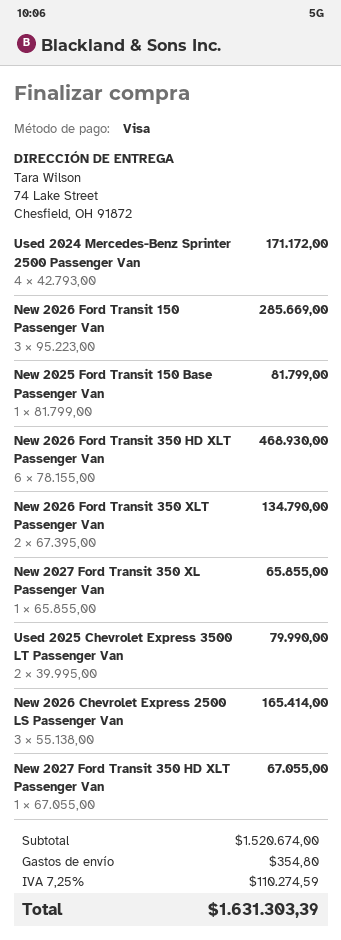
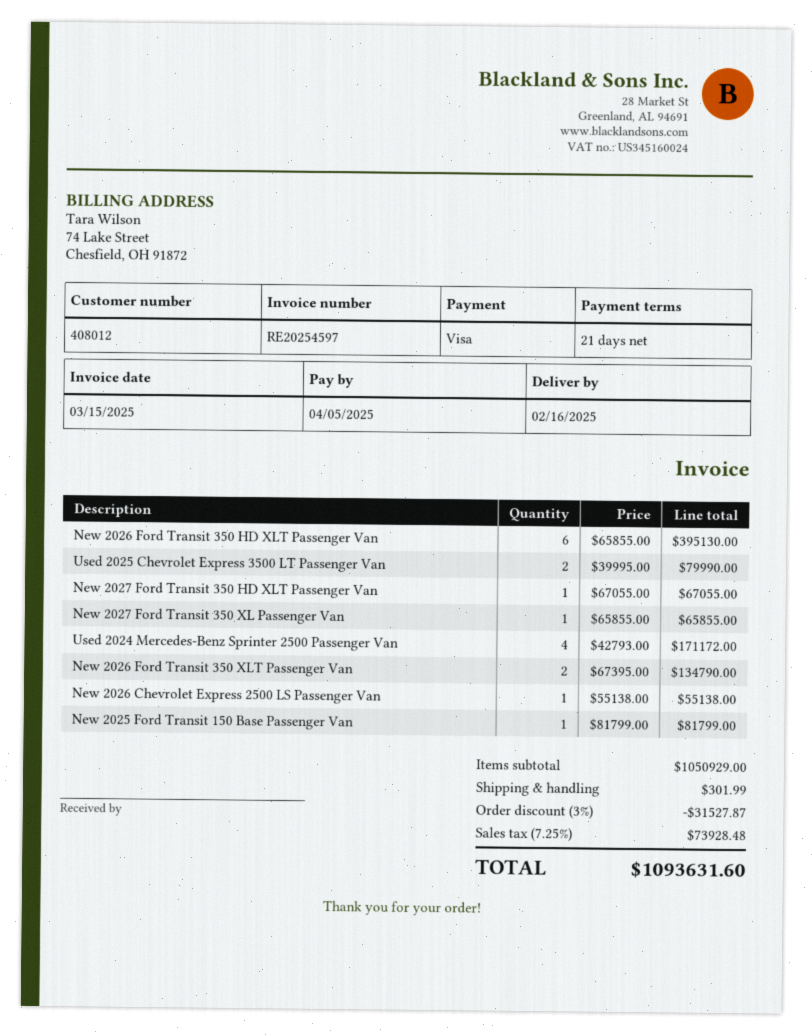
New 2026 Ford Transit 150 Passenger Van: 3 x 95223.00 = 285669.00 -> none
New 2026 Ford Transit 350 HD XLT Passenger Van: 6 x 78155.00 = 468930.00 -> 6 x 65855.00 = 395130.00
New 2026 Chevrolet Express 2500 LS Passenger Van: 3 x 55138.00 = 165414.00 -> 1 x 55138.00 = 55138.00
subtotal: 1520674.00 -> 1050929.00
discount: none -> 3% = 31527.87
shipping: 354.80 -> 301.99
tax: 7.25% = 110274.59 -> 7.25% = 73928.48
total: 1631303.39 -> 1093631.60

